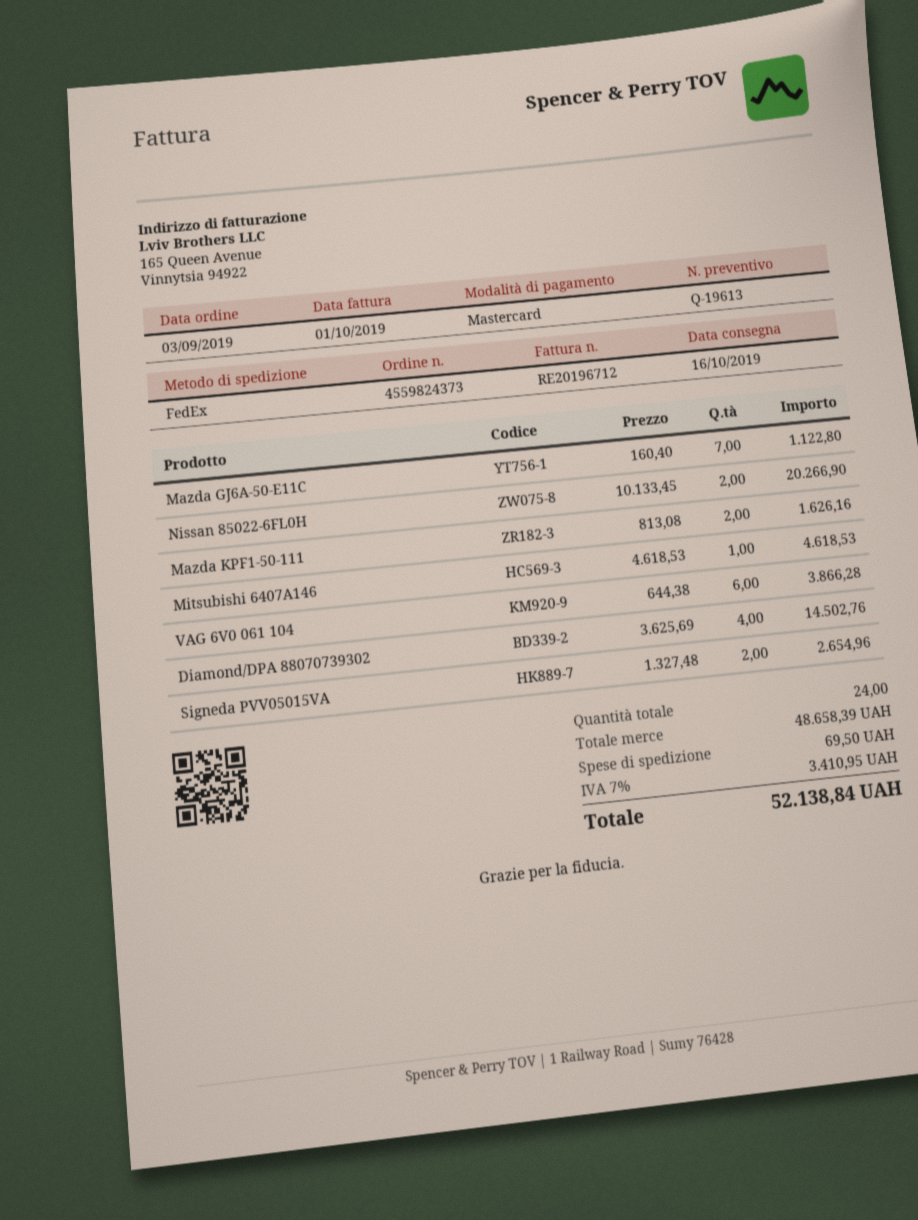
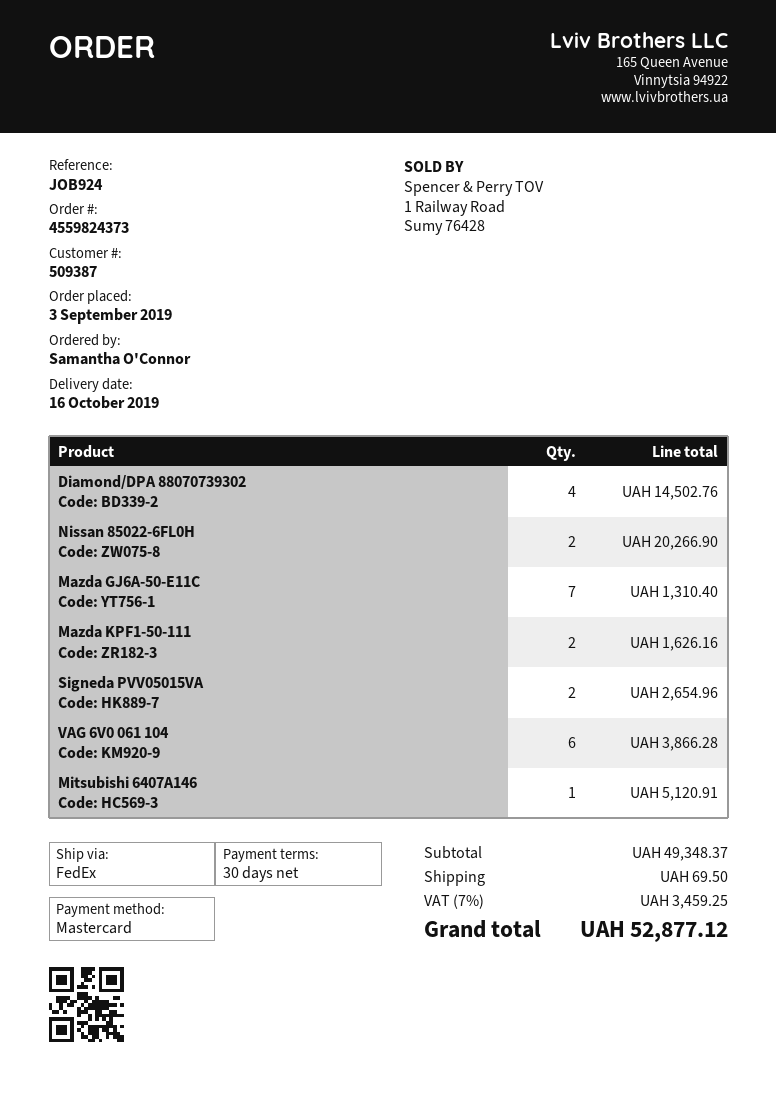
Mazda GJ6A-50-E11C: 7 for 1122.80 -> 7 for 1310.40
Mitsubishi 6407A146: 1 for 4618.53 -> 1 for 5120.91
subtotal: 48658.39 -> 49348.37
tax: 7% = 3410.95 -> 7% = 3459.25
total: 52138.84 -> 52877.12

